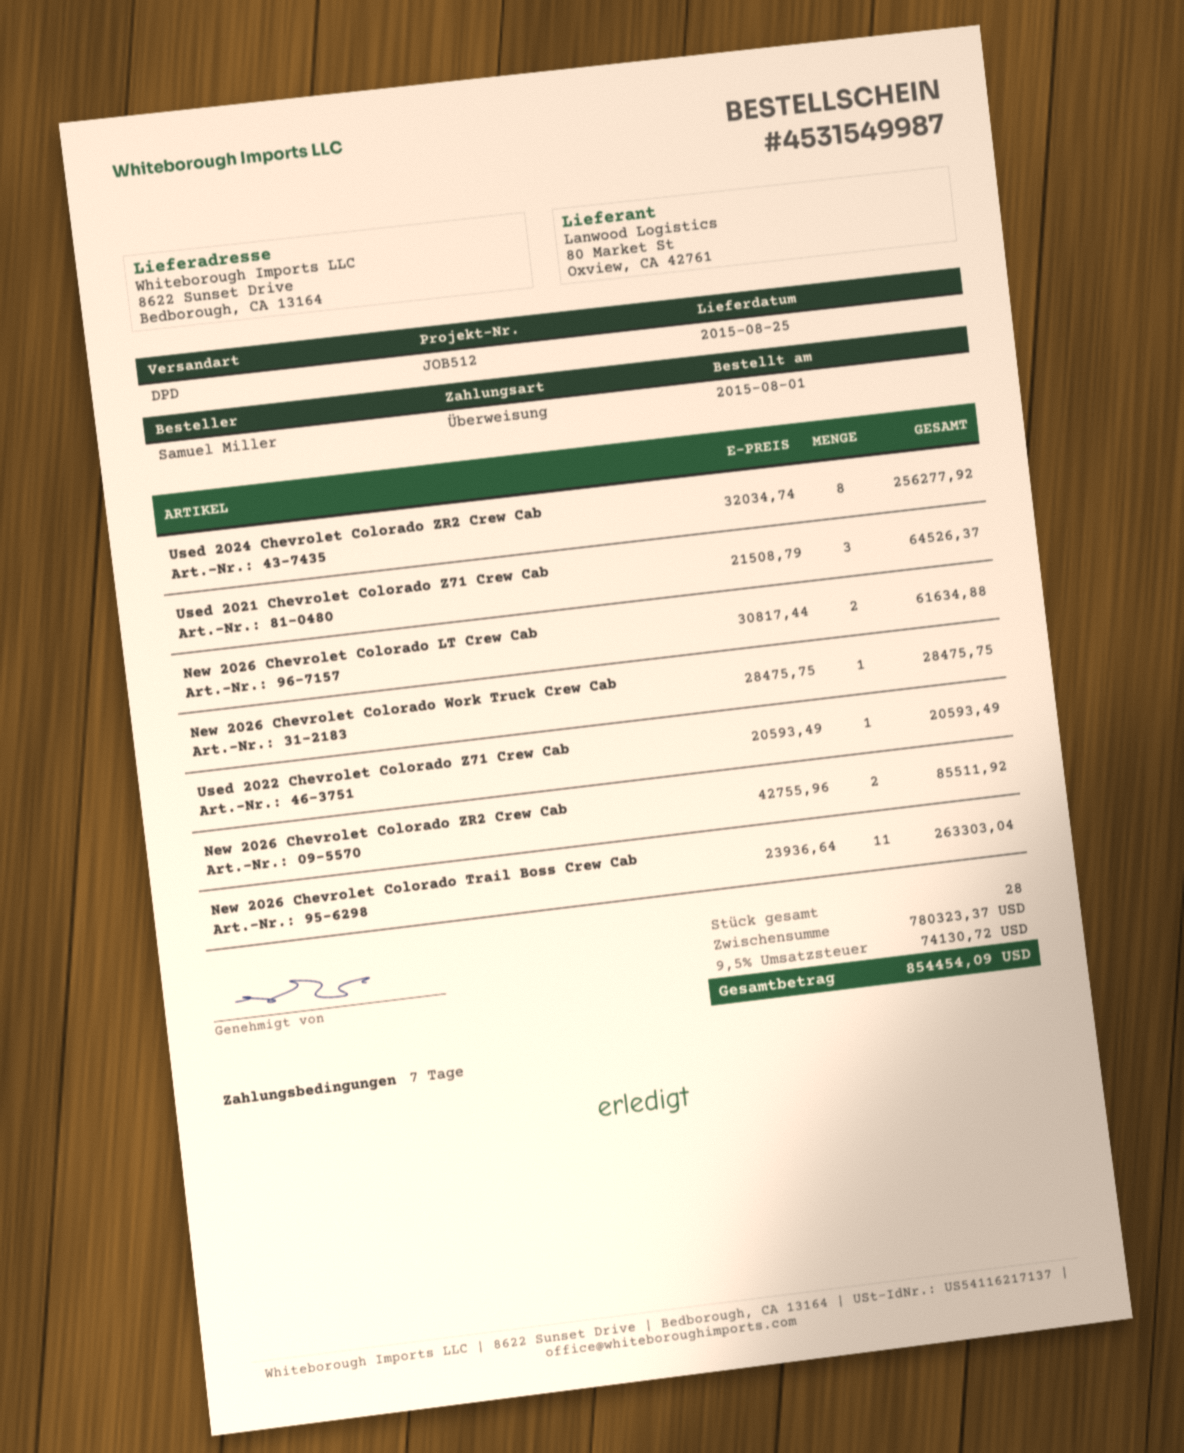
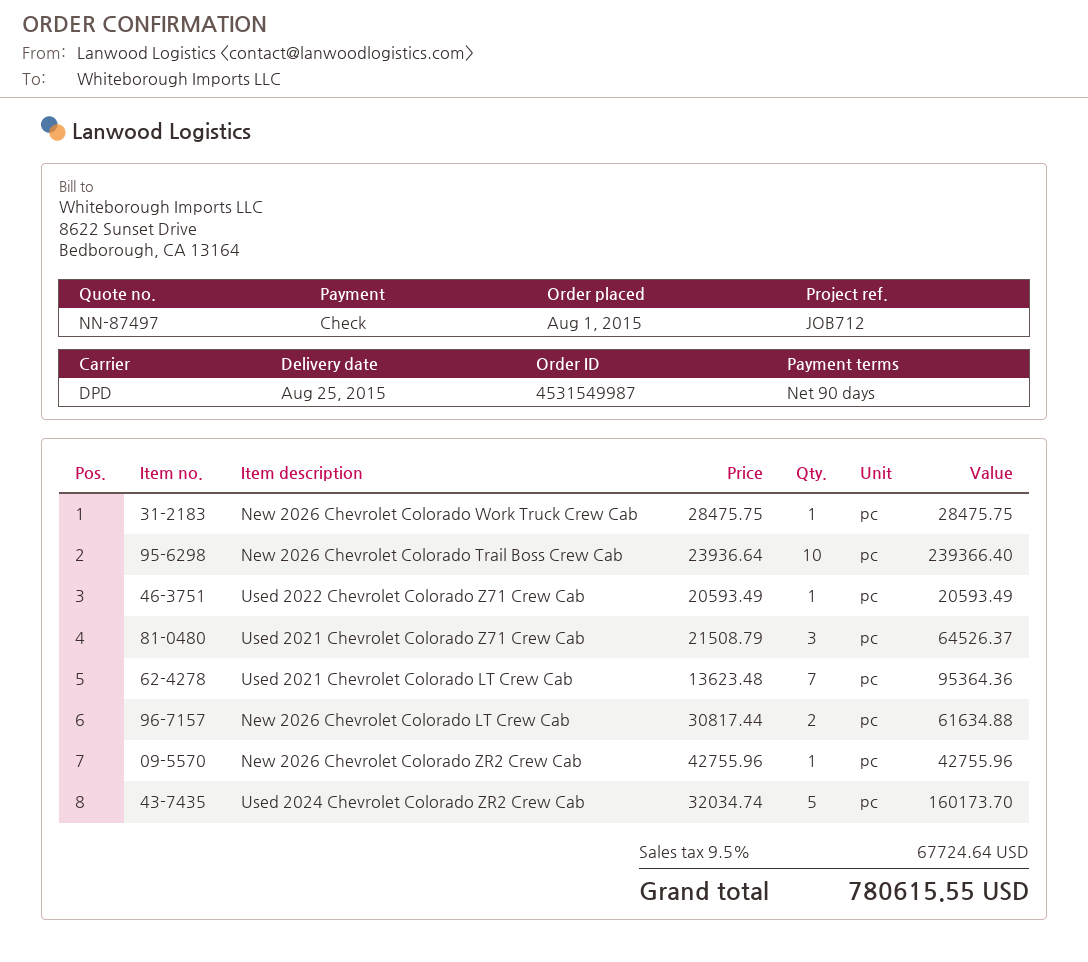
payment terms: 7 days -> 90 days
reference: JOB512 -> JOB712
payment method: bank transfer -> cheque
Used 2024 Chevrolet Colorado ZR2 Crew Cab: 8 x 32034.74 = 256277.92 -> 5 x 32034.74 = 160173.70
New 2026 Chevrolet Colorado ZR2 Crew Cab: 2 x 42755.96 = 85511.92 -> 1 x 42755.96 = 42755.96
New 2026 Chevrolet Colorado Trail Boss Crew Cab: 11 x 23936.64 = 263303.04 -> 10 x 23936.64 = 239366.40
Used 2021 Chevrolet Colorado LT Crew Cab: none -> 7 x 13623.48 = 95364.36
tax: 9.5% = 74130.72 -> 9.5% = 67724.64
total: 854454.09 -> 780615.55

